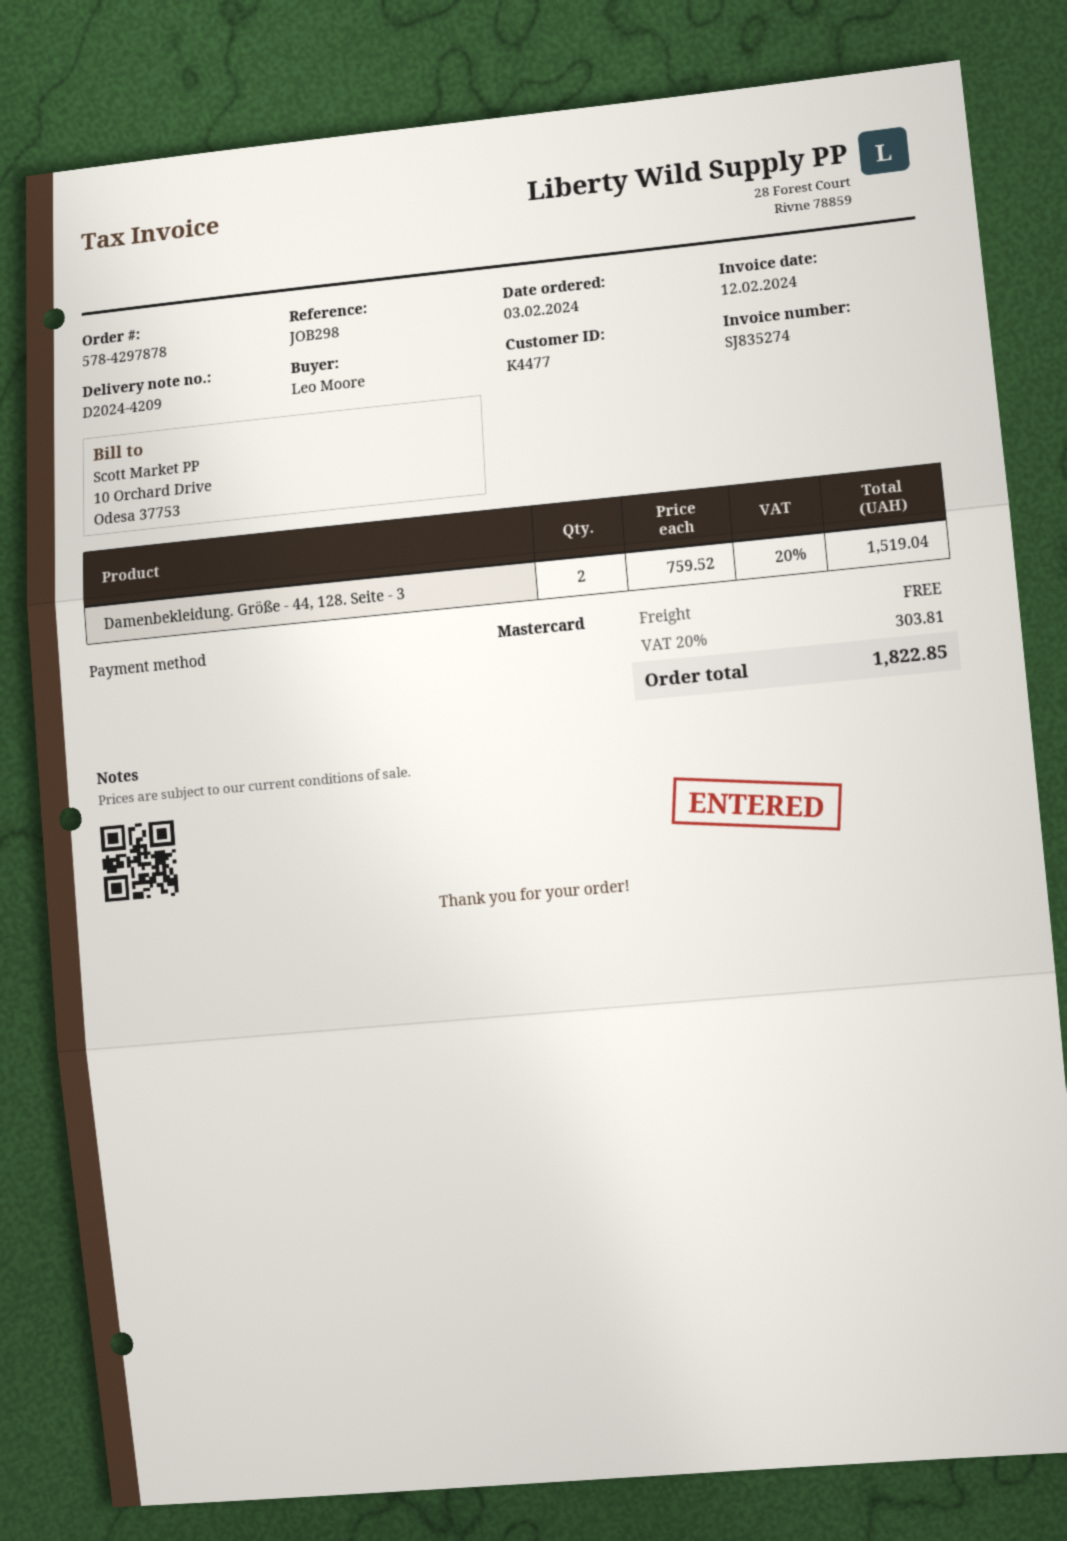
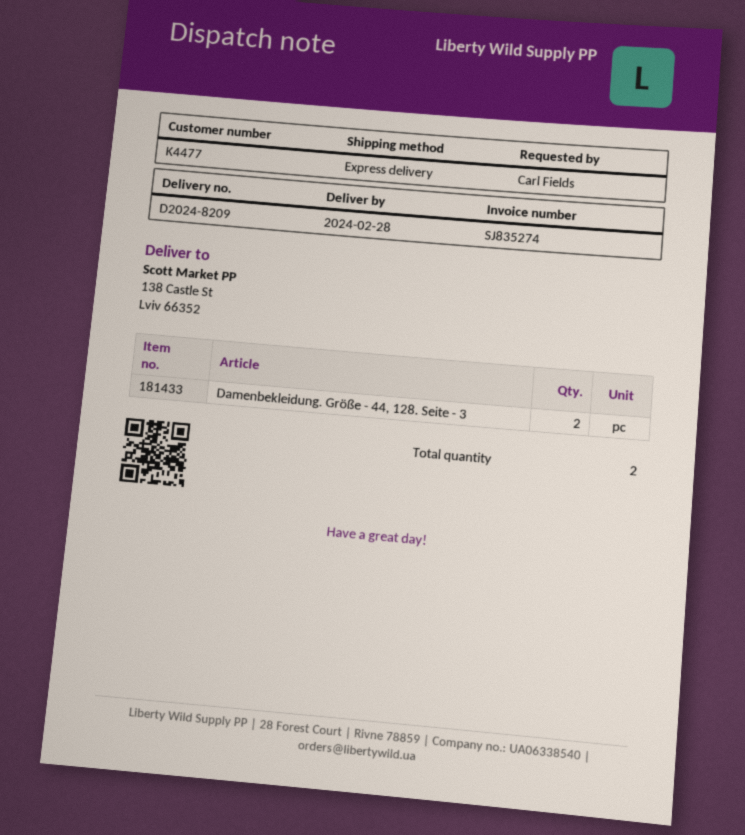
delivery note number: D2024-4209 -> D2024-8209
ordered by: Leo Moore -> Carl Fields

